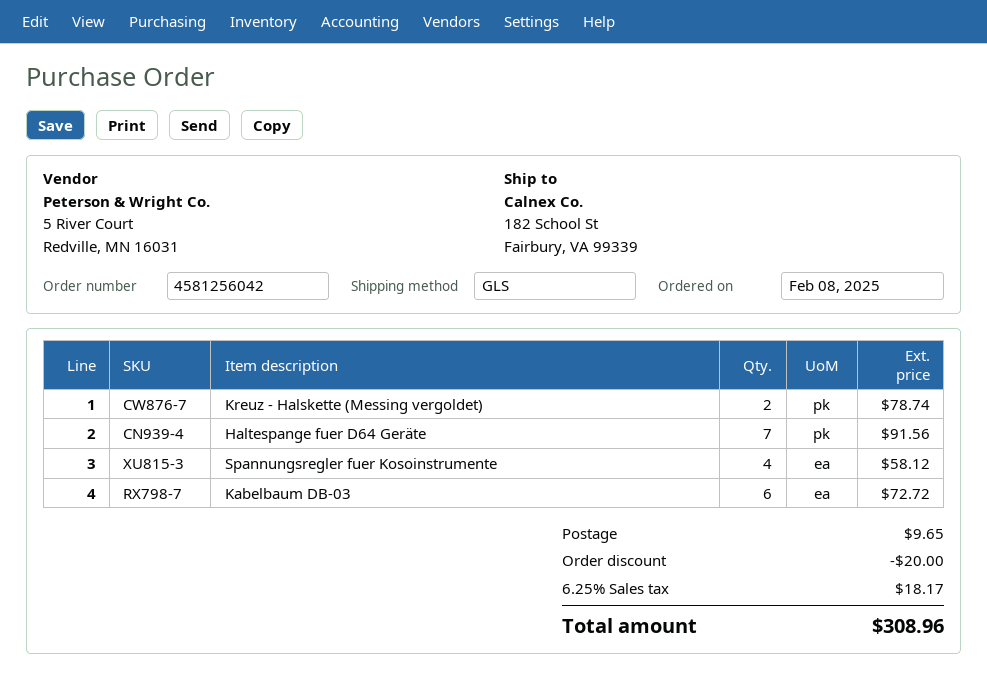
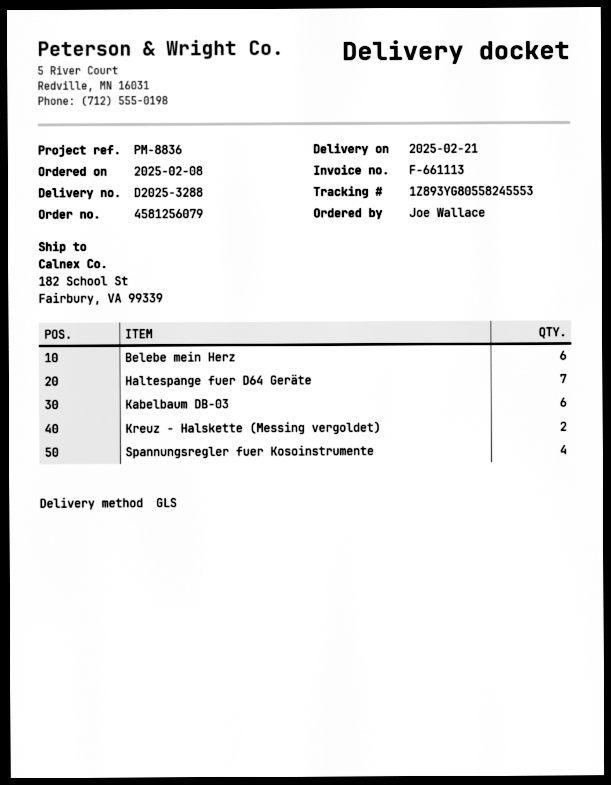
order number: 4581256042 -> 4581256079
Belebe mein Herz: none -> 6

